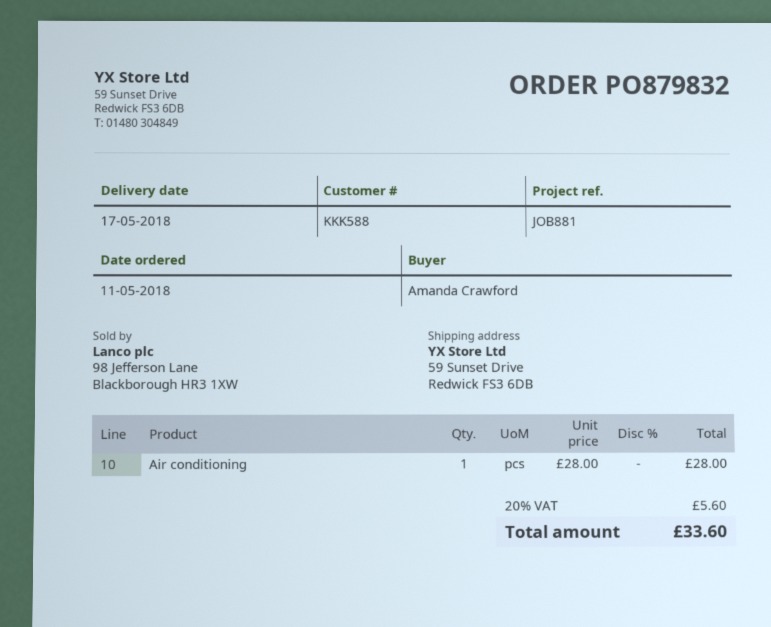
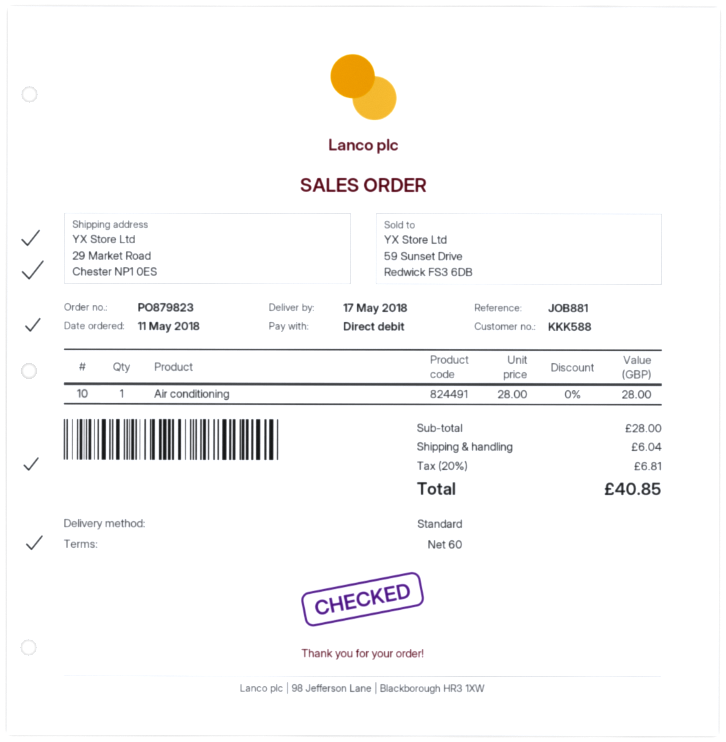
order number: PO879832 -> PO879823
ship to: 59 Sunset Drive, Redwick FS3 6DB -> 29 Market Road, Chester NP1 0ES
shipping: none -> 6.04
tax: 20% = 5.60 -> 20% = 6.81
total: 33.60 -> 40.85

